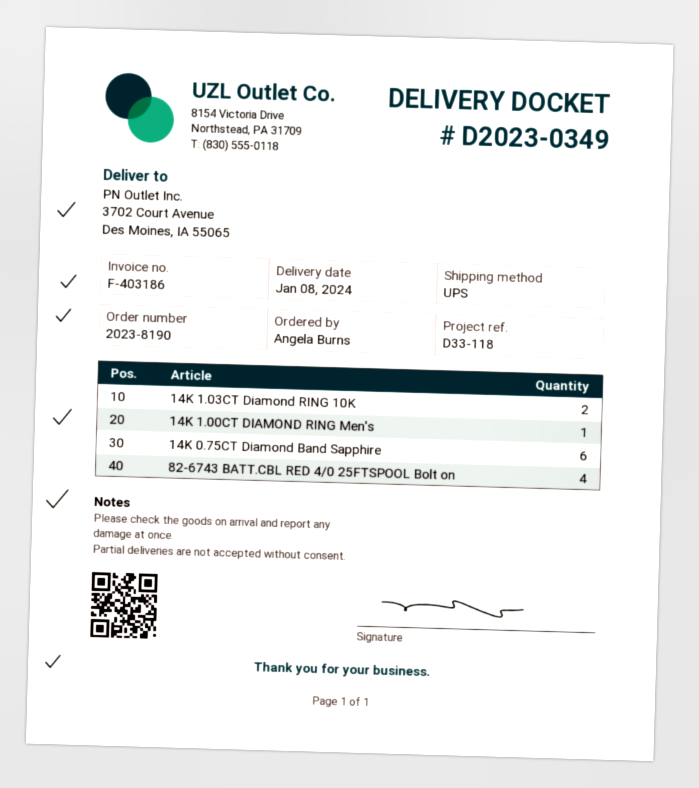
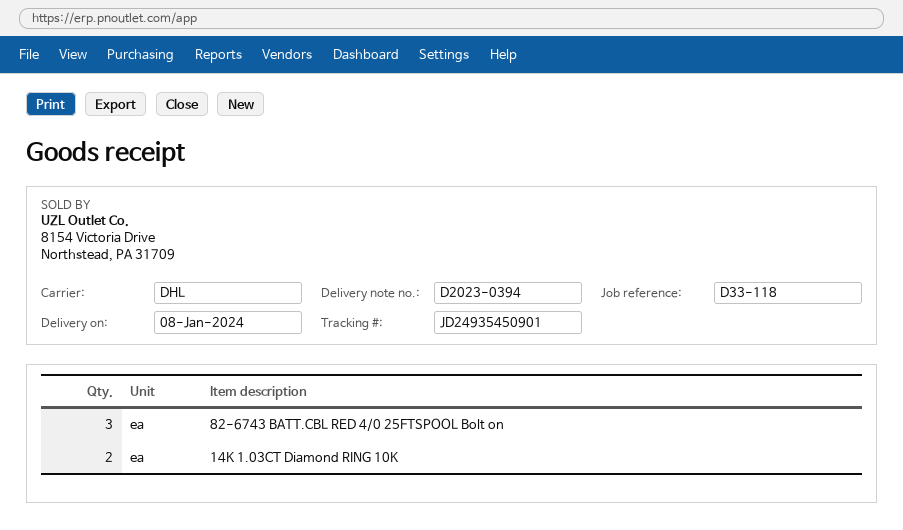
delivery note number: D2023-0349 -> D2023-0394
shipping method: UPS -> DHL
14K 1.00CT DIAMOND RING Men's: 1 -> none
14K 0.75CT Diamond Band Sapphire: 6 -> none
82-6743 BATT.CBL RED 4/0 25FTSPOOL Bolt on: 4 -> 3

